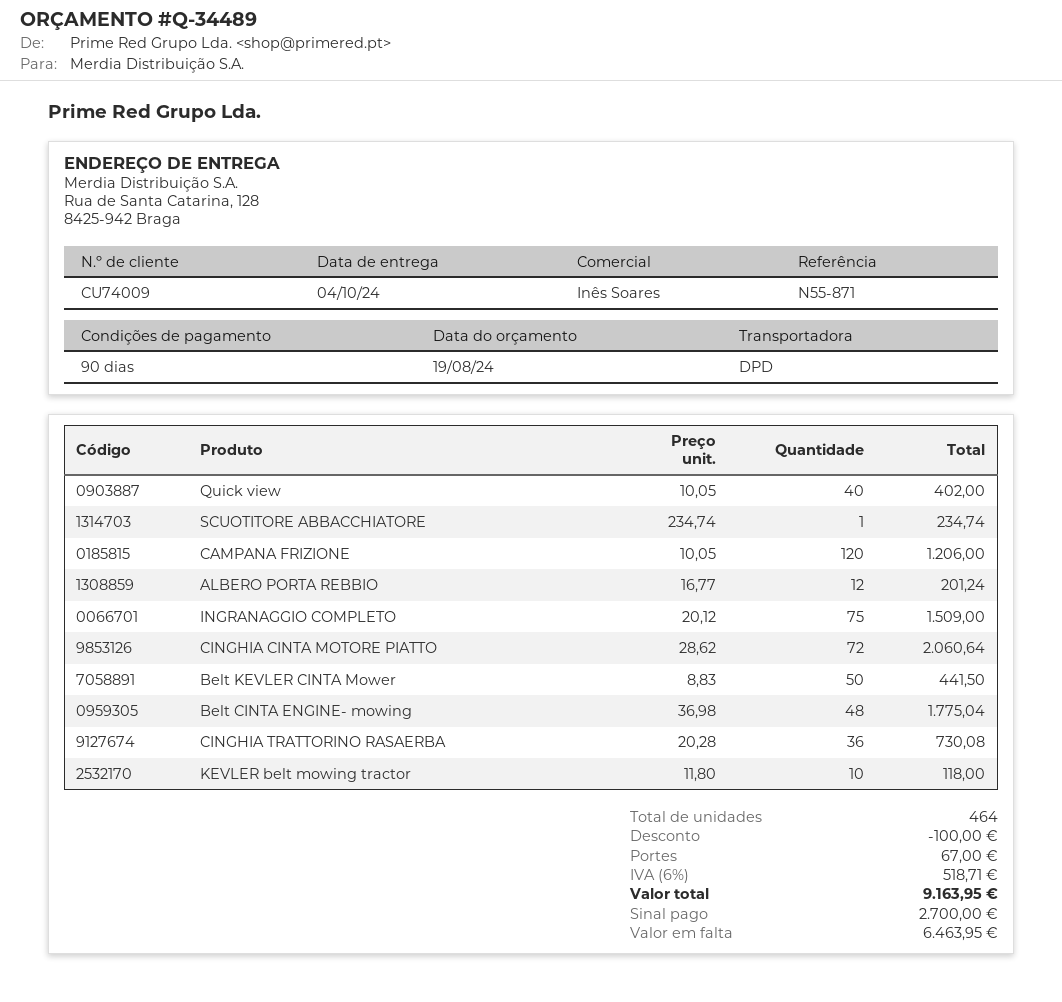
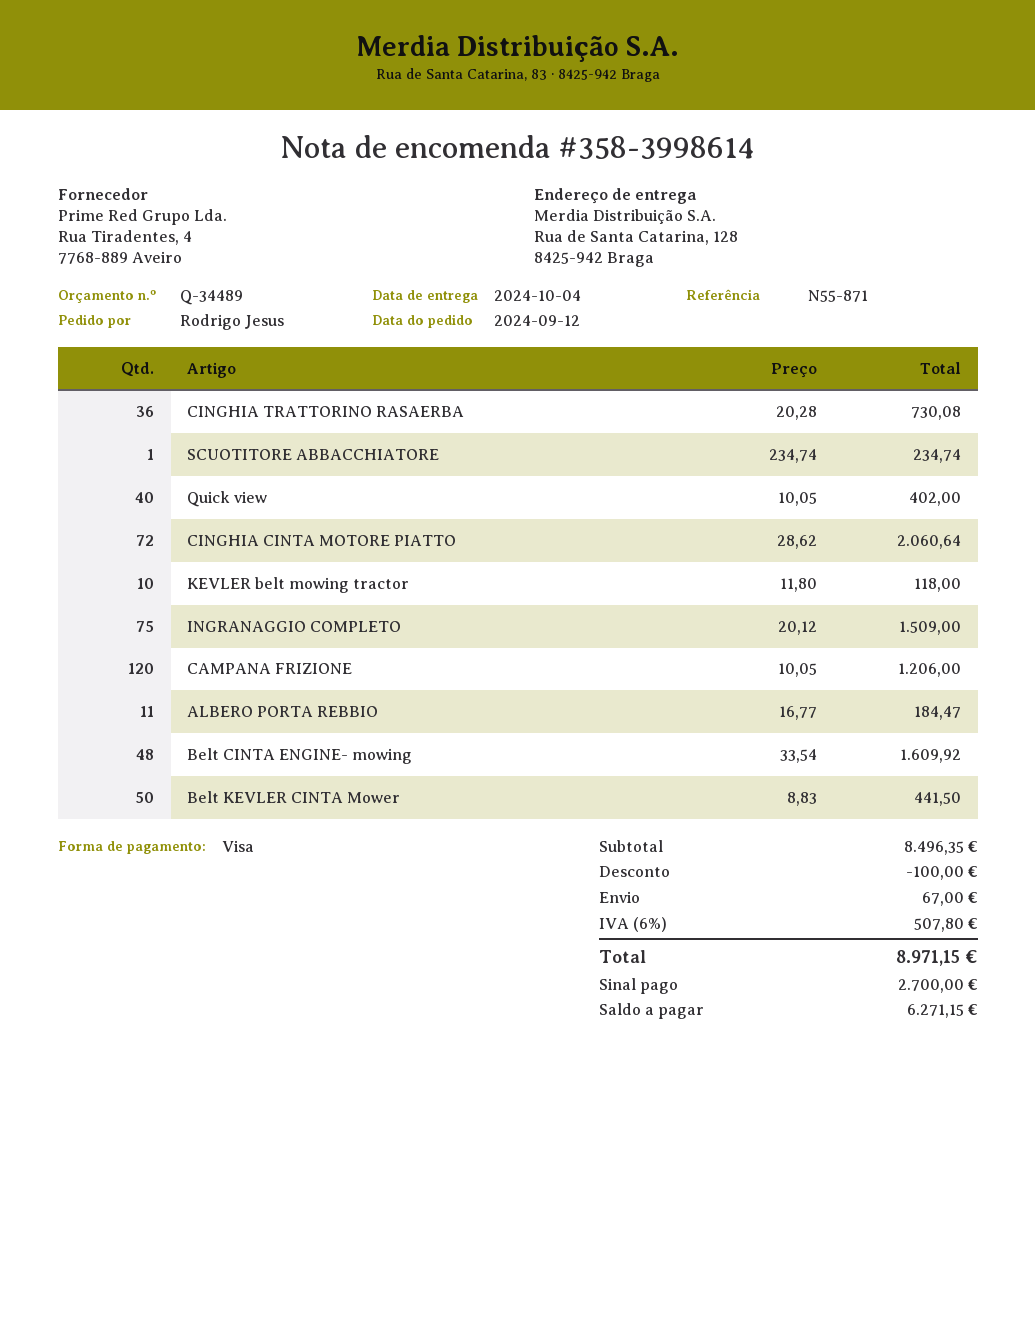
ALBERO PORTA REBBIO: 12 x 16.77 = 201.24 -> 11 x 16.77 = 184.47
Belt CINTA ENGINE- mowing: 48 x 36.98 = 1775.04 -> 48 x 33.54 = 1609.92
tax: 6% = 518.71 -> 6% = 507.80
total: 9163.95 -> 8971.15
balance: 6463.95 -> 6271.15

